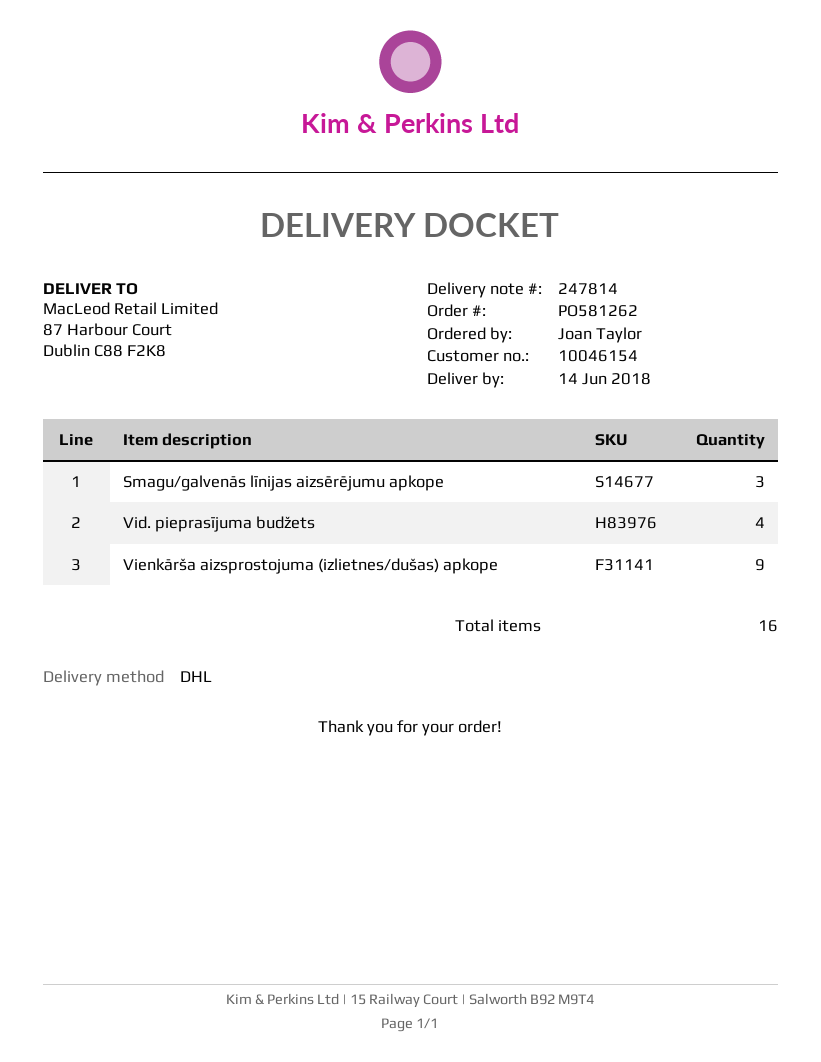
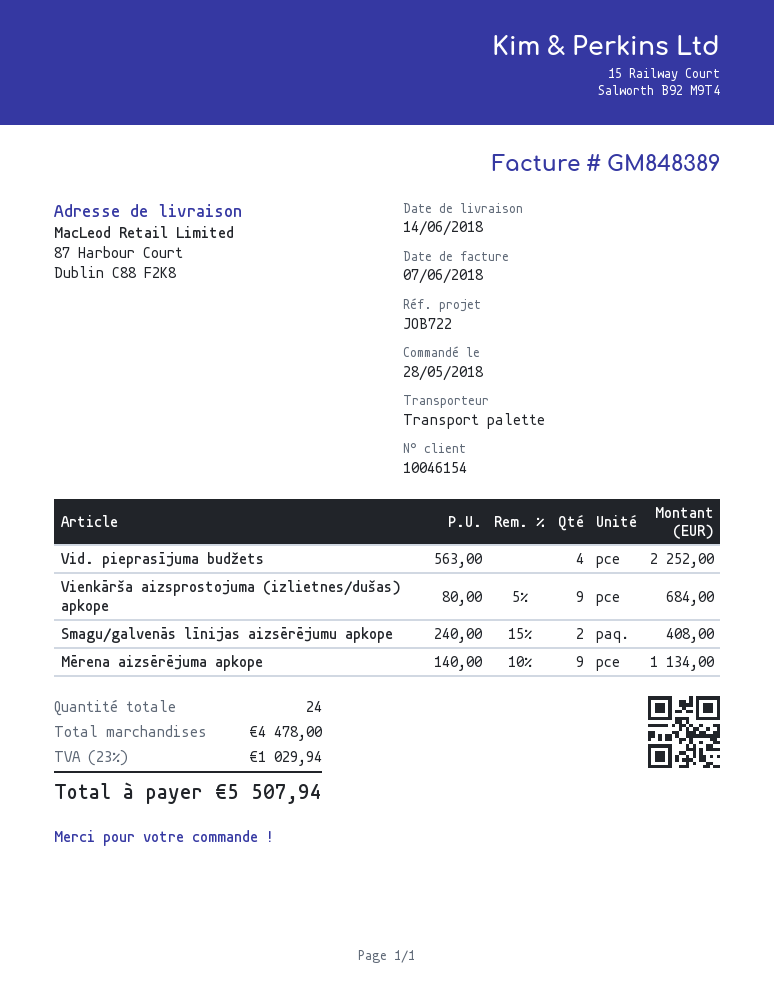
shipping method: DHL -> pallet freight
Smagu/galvenās līnijas aizsērējumu apkope: 3 -> 2
Mērena aizsērējuma apkope: none -> 9
total quantity: 16 -> 24

